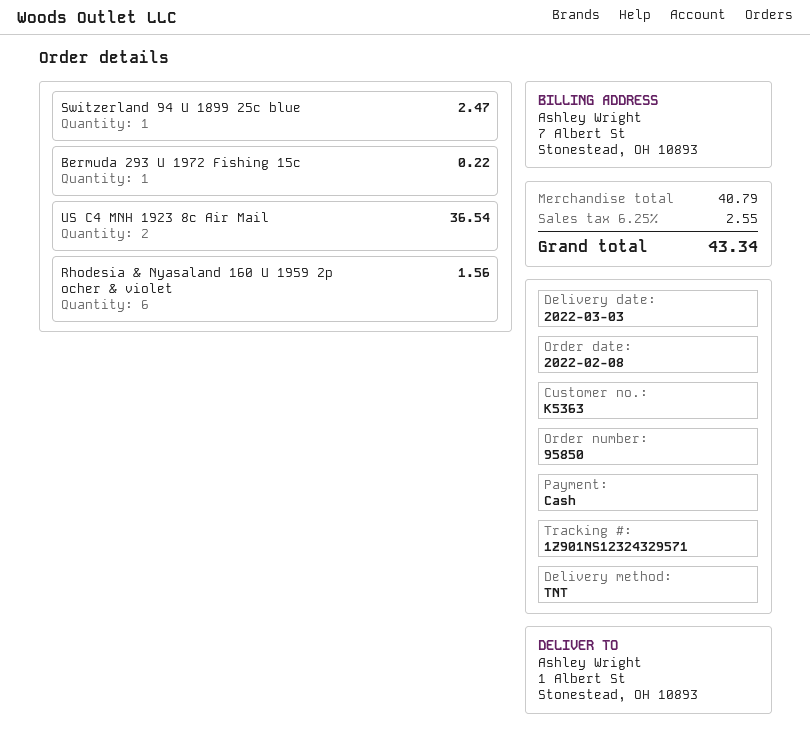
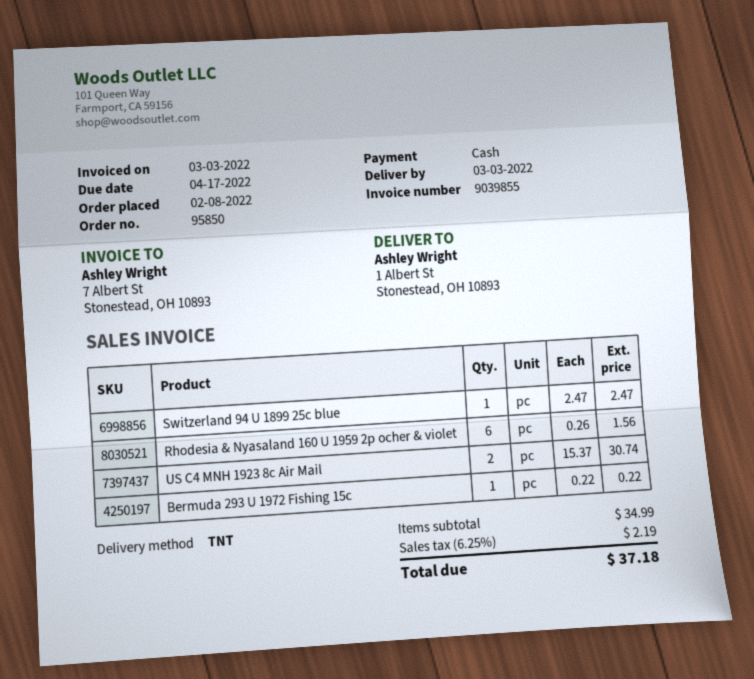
US C4 MNH 1923 8c Air Mail: 2 for 36.54 -> 2 for 30.74
subtotal: 40.79 -> 34.99
tax: 6.25% = 2.55 -> 6.25% = 2.19
total: 43.34 -> 37.18

